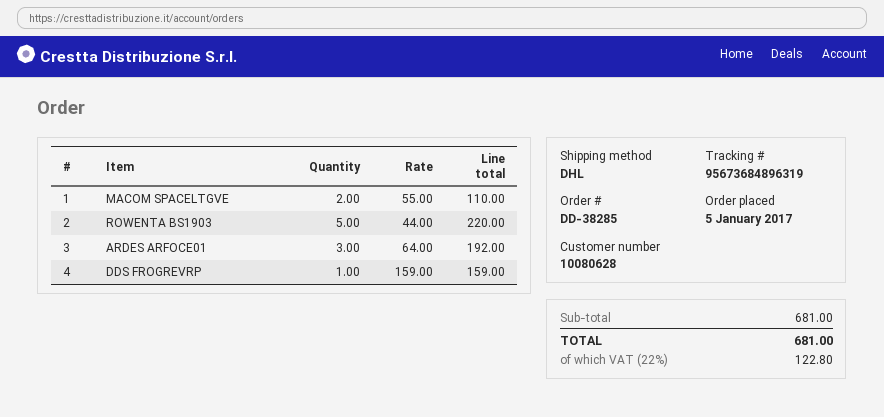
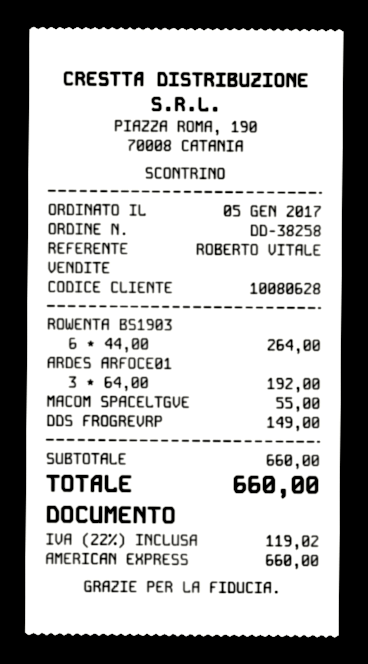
order number: DD-38285 -> DD-38258
MACOM SPACELTGVE: 2 x 55.00 = 110.00 -> 1 x 55.00 = 55.00
ROWENTA BS1903: 5 x 44.00 = 220.00 -> 6 x 44.00 = 264.00
DDS FROGREVRP: 1 x 159.00 = 159.00 -> 1 x 149.00 = 149.00
subtotal: 681.00 -> 660.00
tax: 22% = 122.80 -> 22% = 119.02
total: 681.00 -> 660.00

